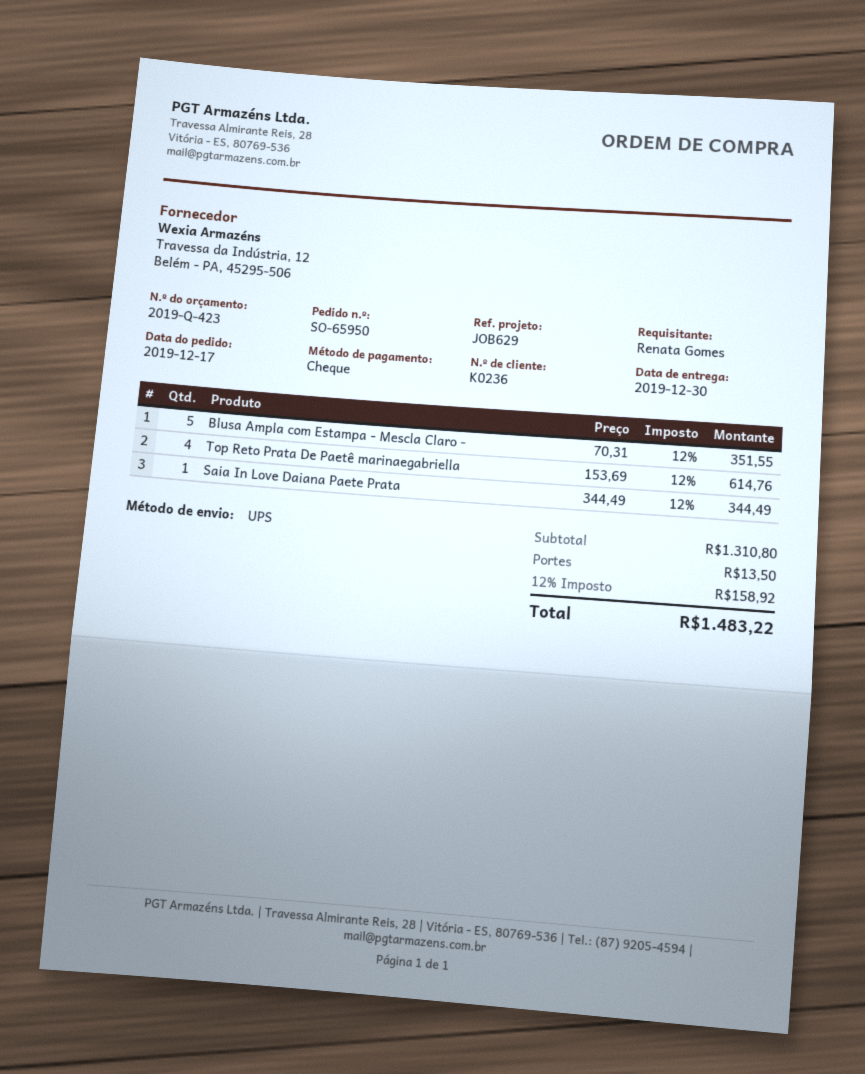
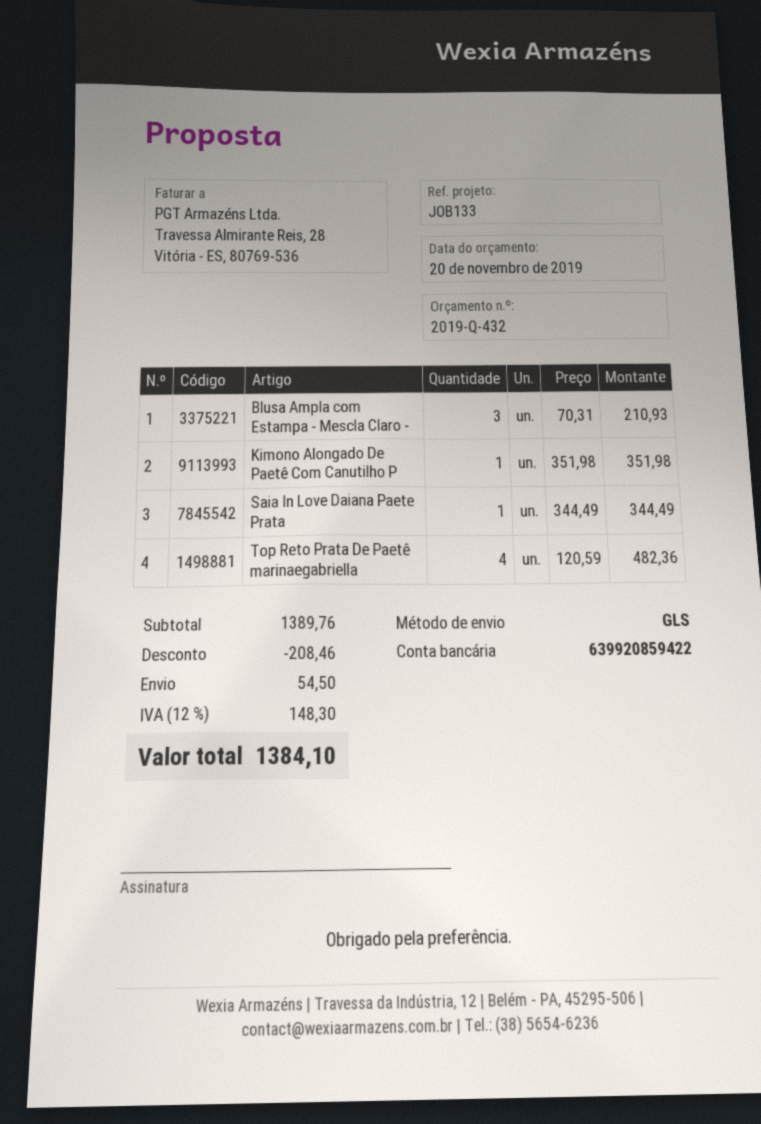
quote number: 2019-Q-423 -> 2019-Q-432
reference: JOB629 -> JOB133
shipping method: UPS -> GLS
Blusa Ampla com Estampa - Mescla Claro -: 5 x 70.31 = 351.55 -> 3 x 70.31 = 210.93
Top Reto Prata De Paetê marinaegabriella: 4 x 153.69 = 614.76 -> 4 x 120.59 = 482.36
Kimono Alongado De Paetê Com Canutilho P: none -> 1 x 351.98 = 351.98
subtotal: 1310.80 -> 1389.76
discount: none -> 208.46
shipping: 13.50 -> 54.50
tax: 12% = 158.92 -> 12% = 148.30
total: 1483.22 -> 1384.10

